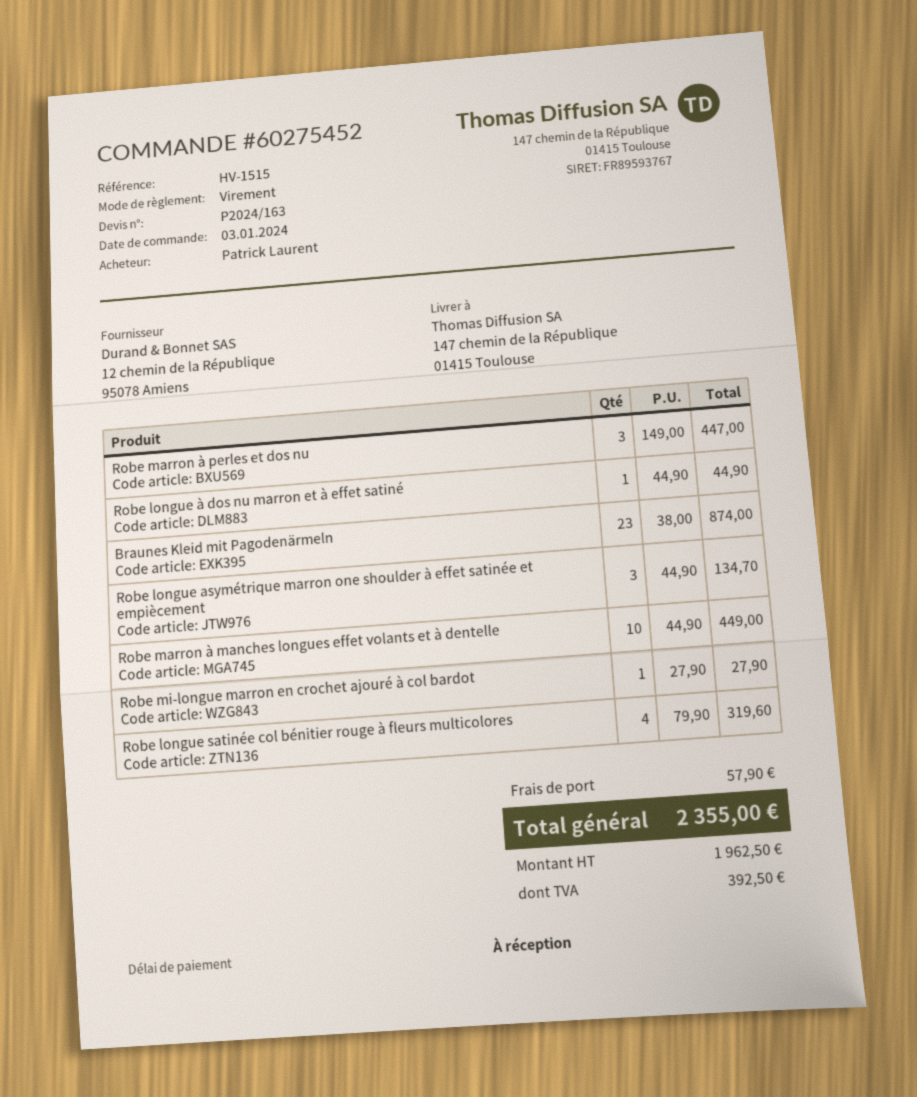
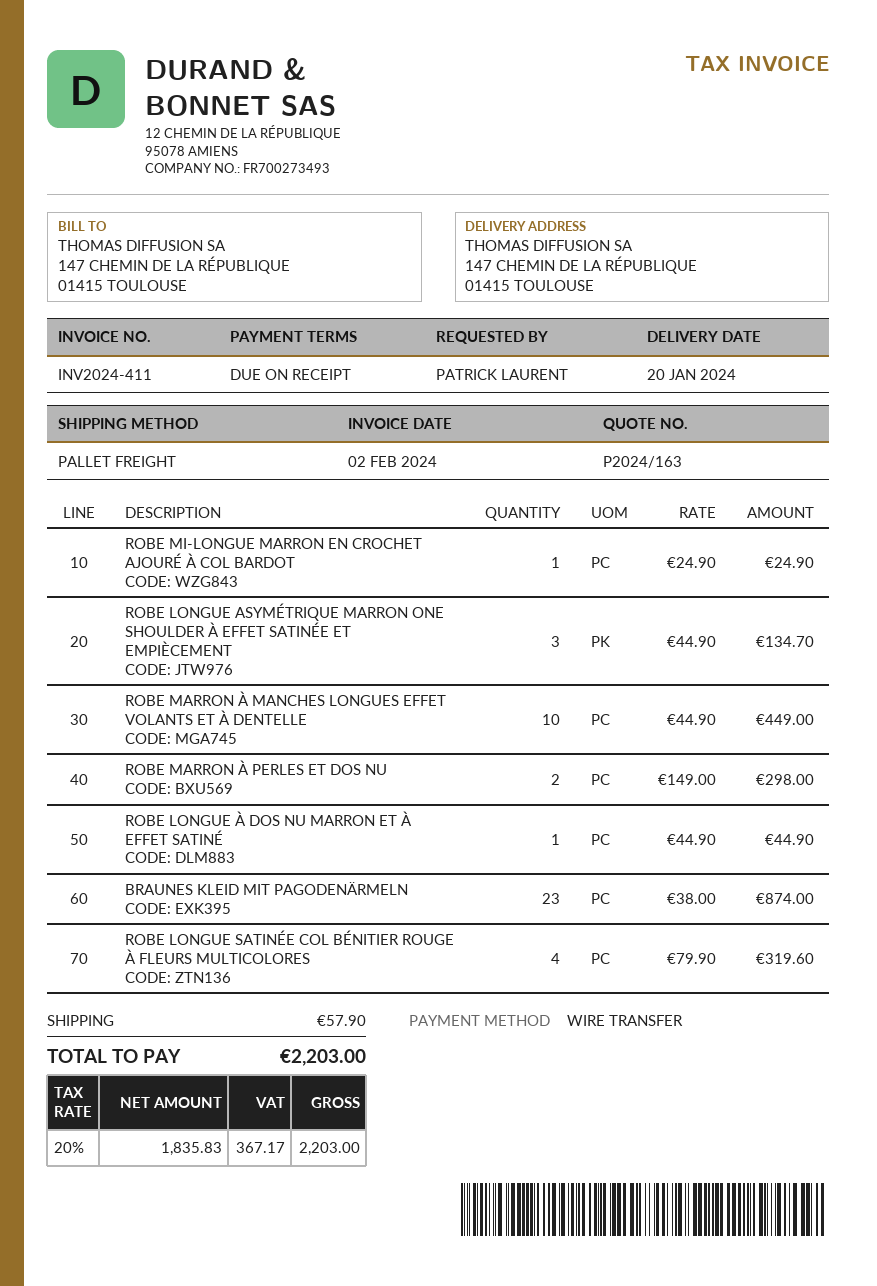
Robe marron à perles et dos nu: 3 x 149.00 = 447.00 -> 2 x 149.00 = 298.00
Robe mi-longue marron en crochet ajouré à col bardot: 1 x 27.90 = 27.90 -> 1 x 24.90 = 24.90
net: 1962.50 -> 1835.83
tax: 392.50 -> 367.17
total: 2355.00 -> 2203.00

